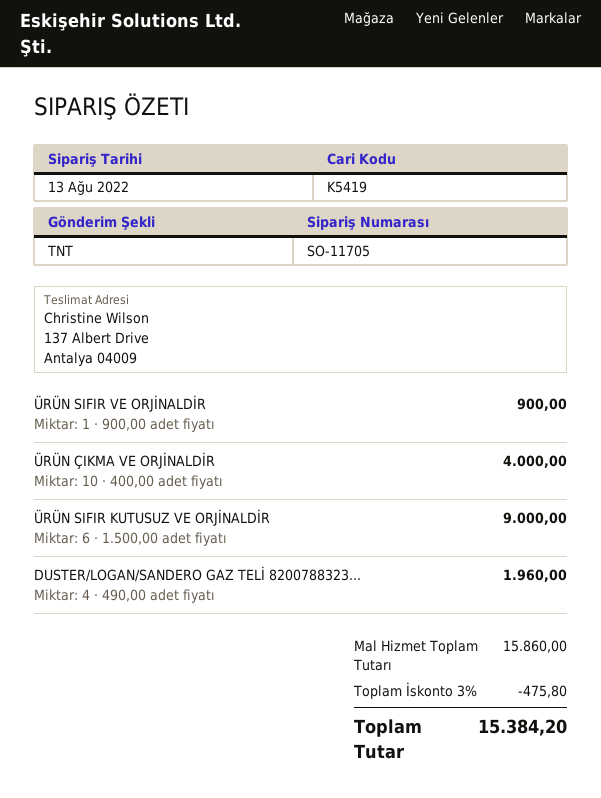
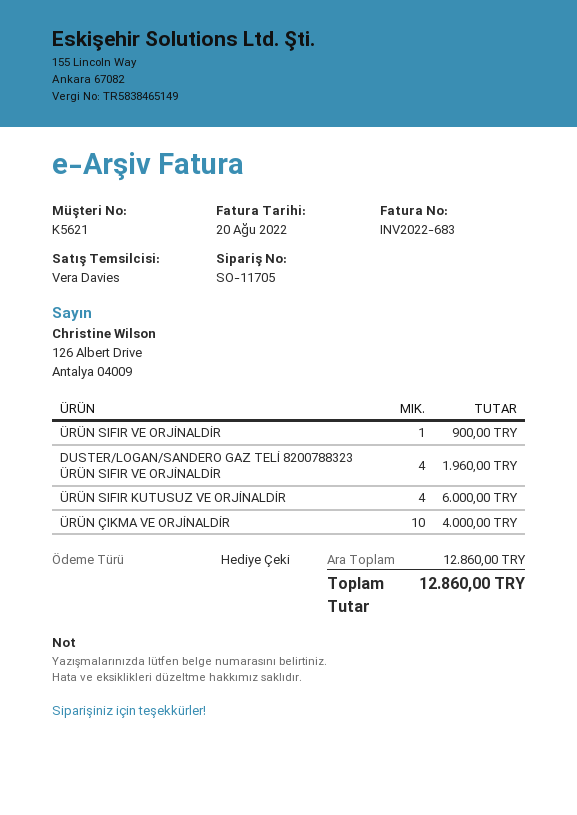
customer number: K5419 -> K5621
ÜRÜN SIFIR KUTUSUZ VE ORJİNALDİR: 6 for 9000.00 -> 4 for 6000.00
subtotal: 15860.00 -> 12860.00
discount: 3% = 475.80 -> none
total: 15384.20 -> 12860.00

